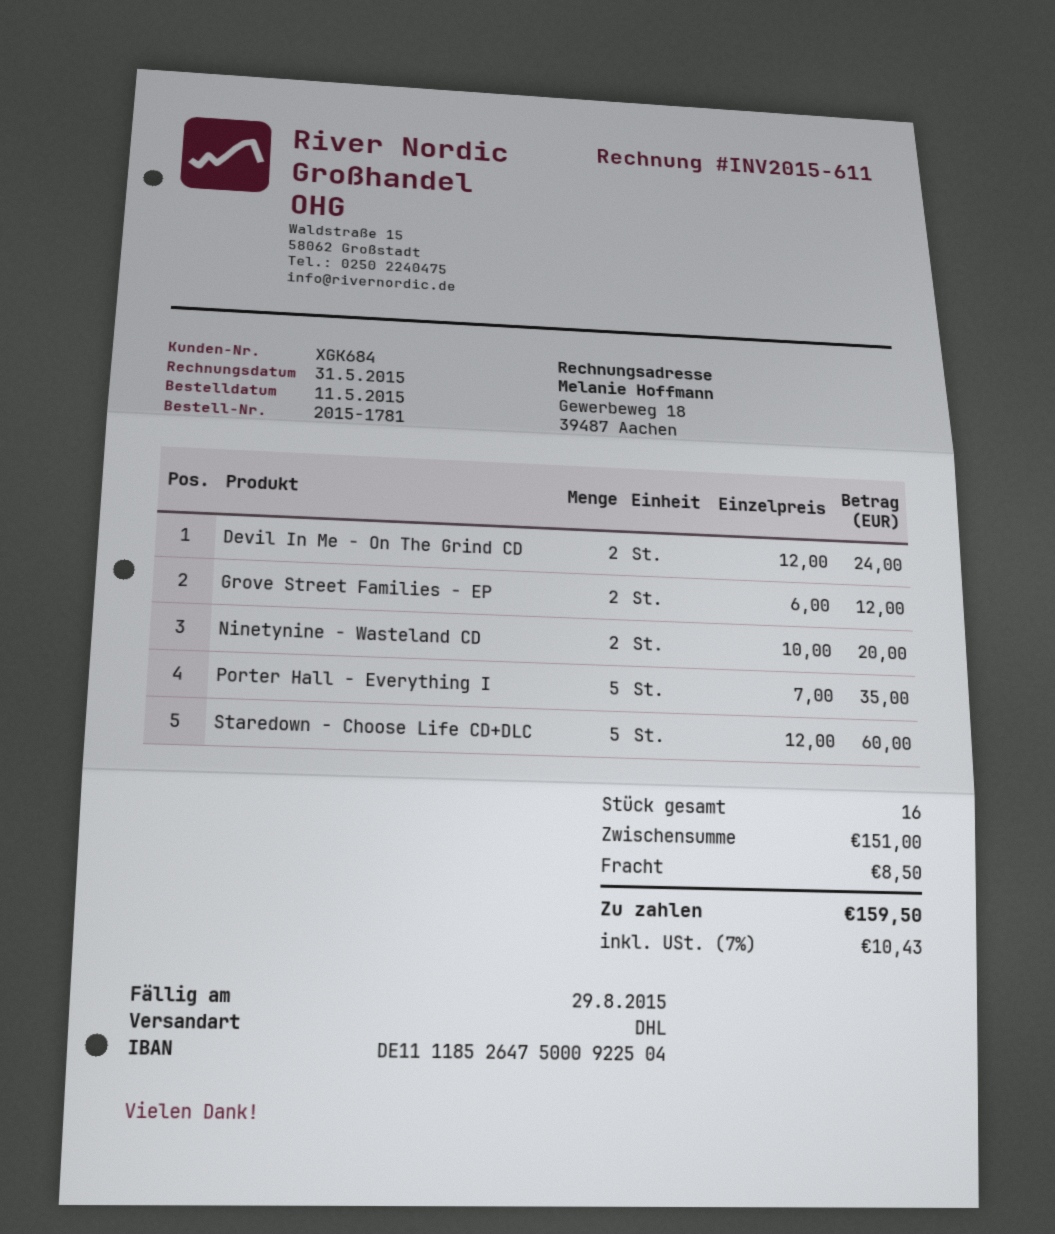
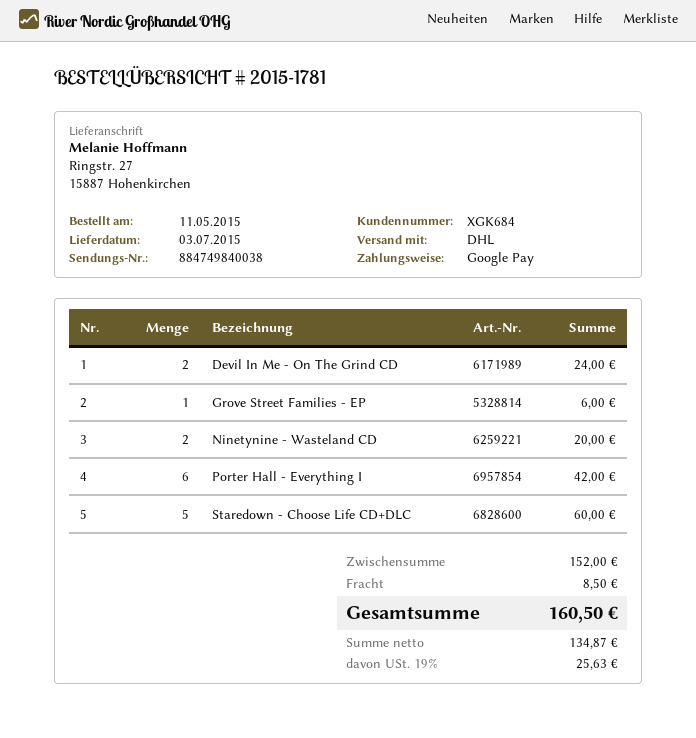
Grove Street Families - EP: 2 for 12.00 -> 1 for 6.00
Porter Hall - Everything I: 5 for 35.00 -> 6 for 42.00
subtotal: 151.00 -> 152.00
tax: 7% = 10.43 -> 19% = 25.63
total: 159.50 -> 160.50

